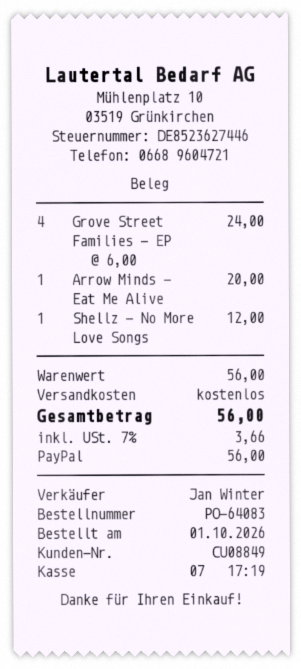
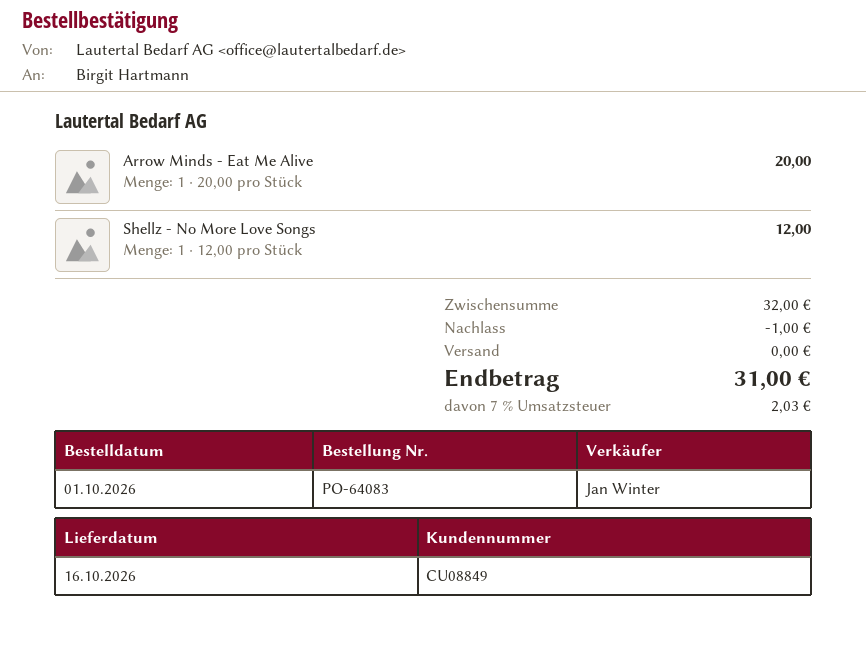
Grove Street Families - EP: 4 x 6.00 = 24.00 -> none
subtotal: 56.00 -> 32.00
discount: none -> 1.00
tax: 7% = 3.66 -> 7% = 2.03
total: 56.00 -> 31.00

